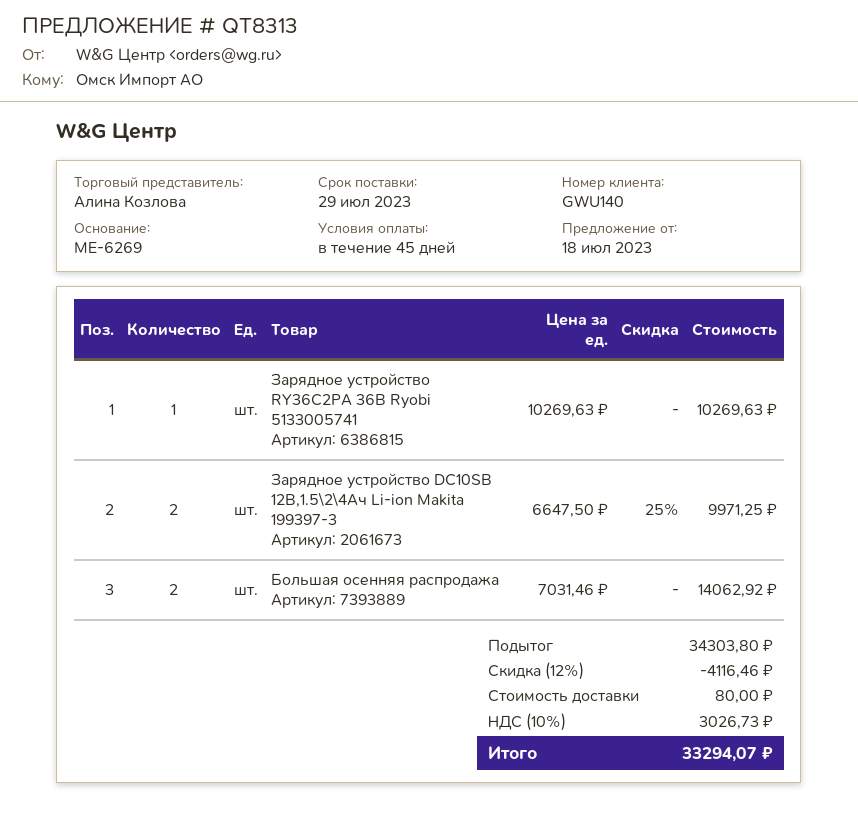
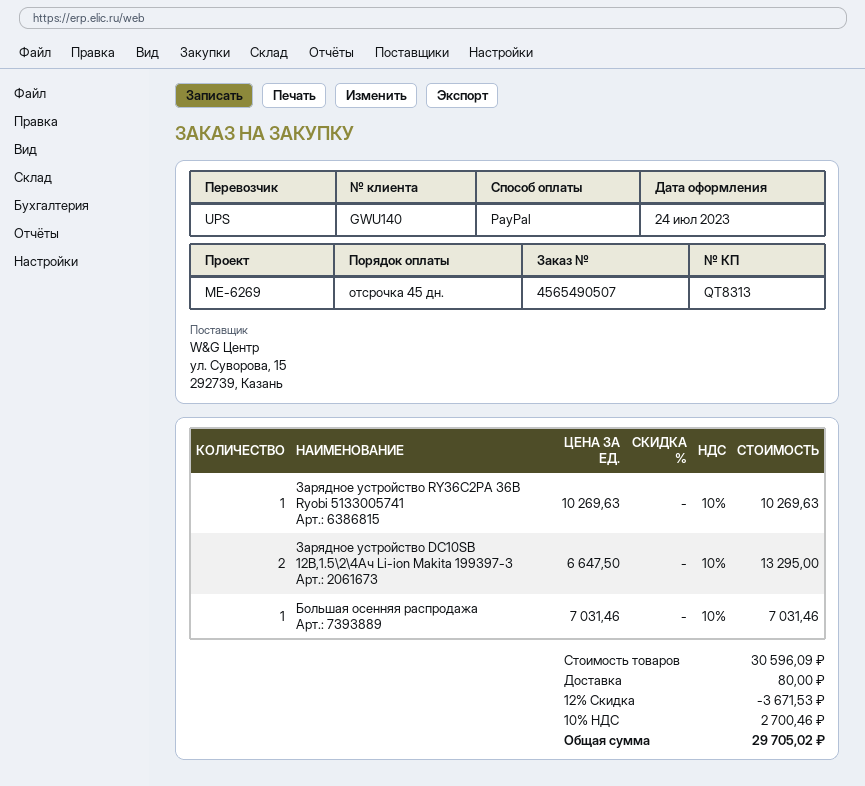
Зарядное устройство DC10SB 12В,1.5\2\4Ач Li-ion Makita 199397-3: 2 x 6647.50 - 25% = 9971.25 -> 2 x 6647.50 = 13295.00
Большая осенняя распродажа: 2 x 7031.46 = 14062.92 -> 1 x 7031.46 = 7031.46
subtotal: 34303.80 -> 30596.09
discount: 12% = 4116.46 -> 12% = 3671.53
tax: 10% = 3026.73 -> 10% = 2700.46
total: 33294.07 -> 29705.02

